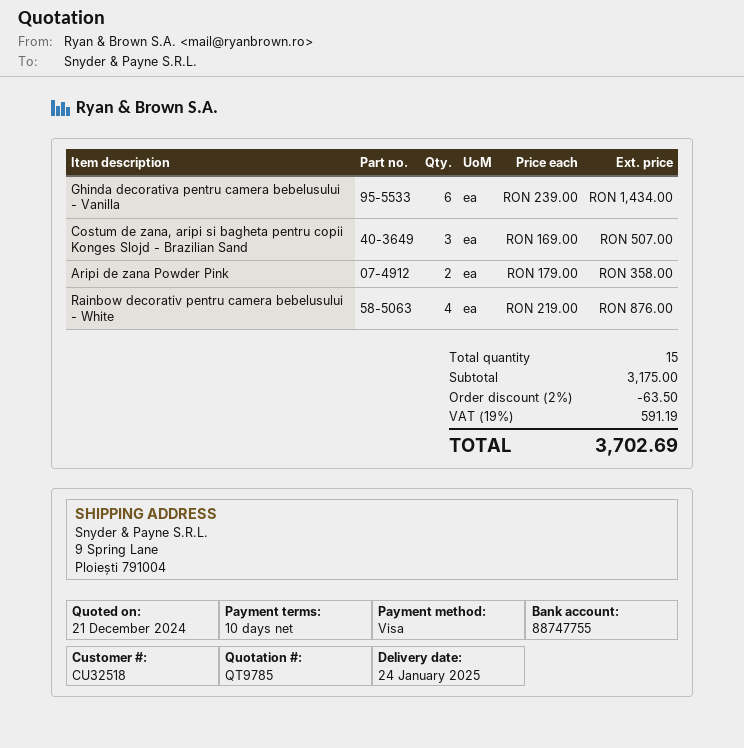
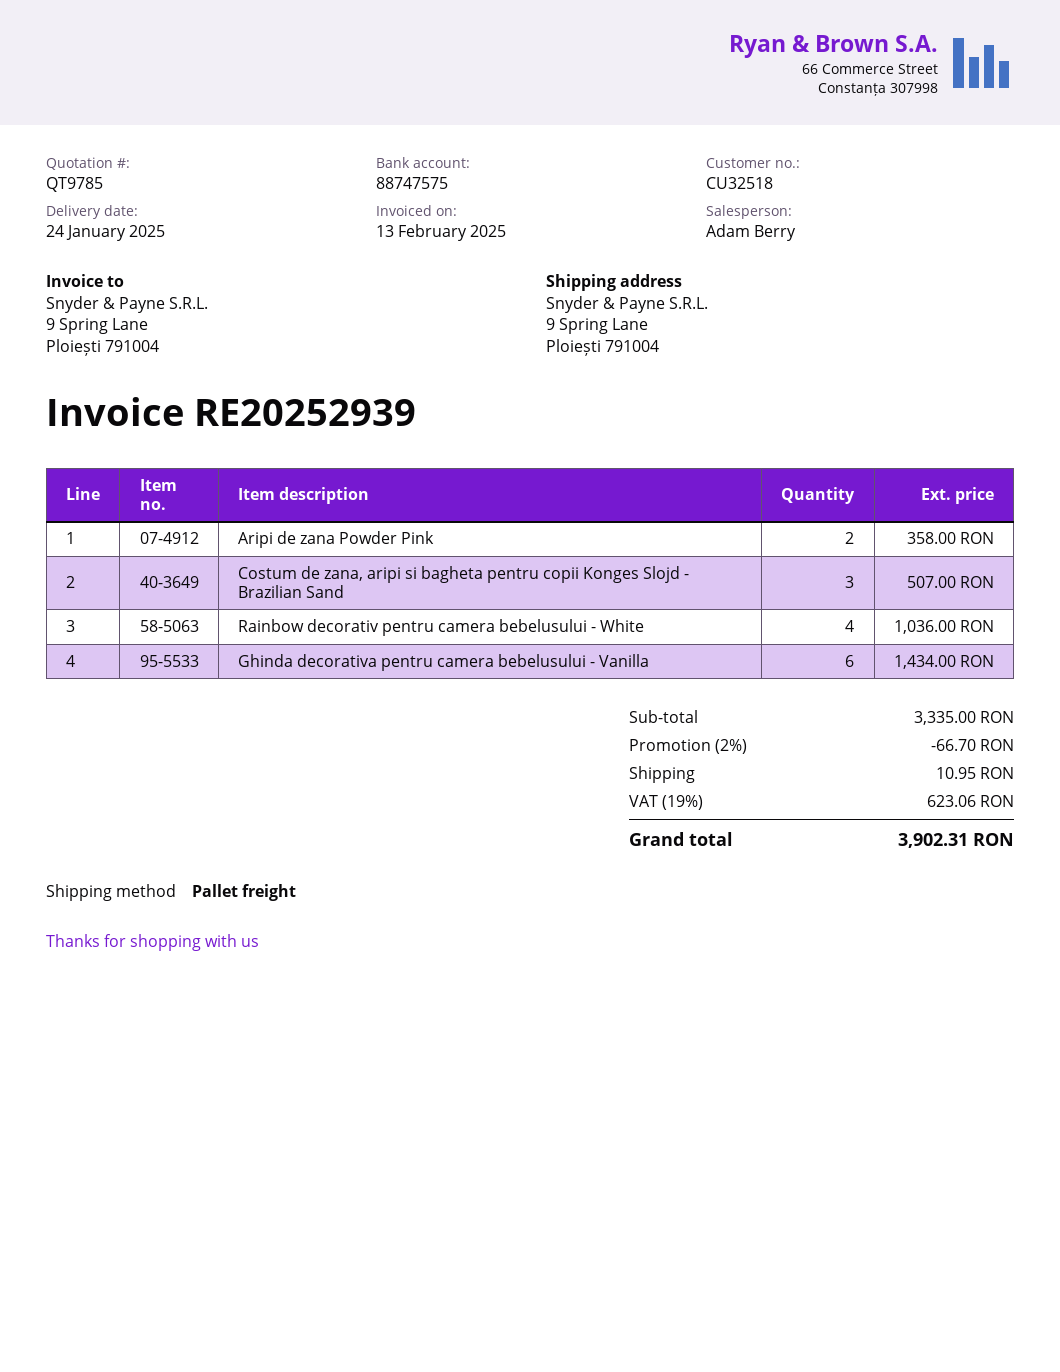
bank account: 88747755 -> 88747575
Rainbow decorativ pentru camera bebelusului - White: 4 for 876.00 -> 4 for 1036.00
subtotal: 3175.00 -> 3335.00
discount: 2% = 63.50 -> 2% = 66.70
shipping: none -> 10.95
tax: 19% = 591.19 -> 19% = 623.06
total: 3702.69 -> 3902.31

